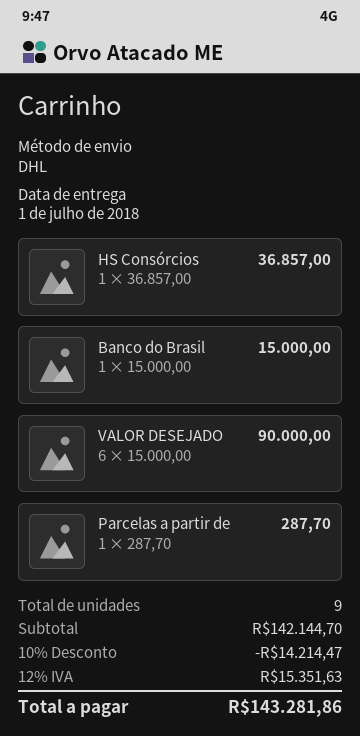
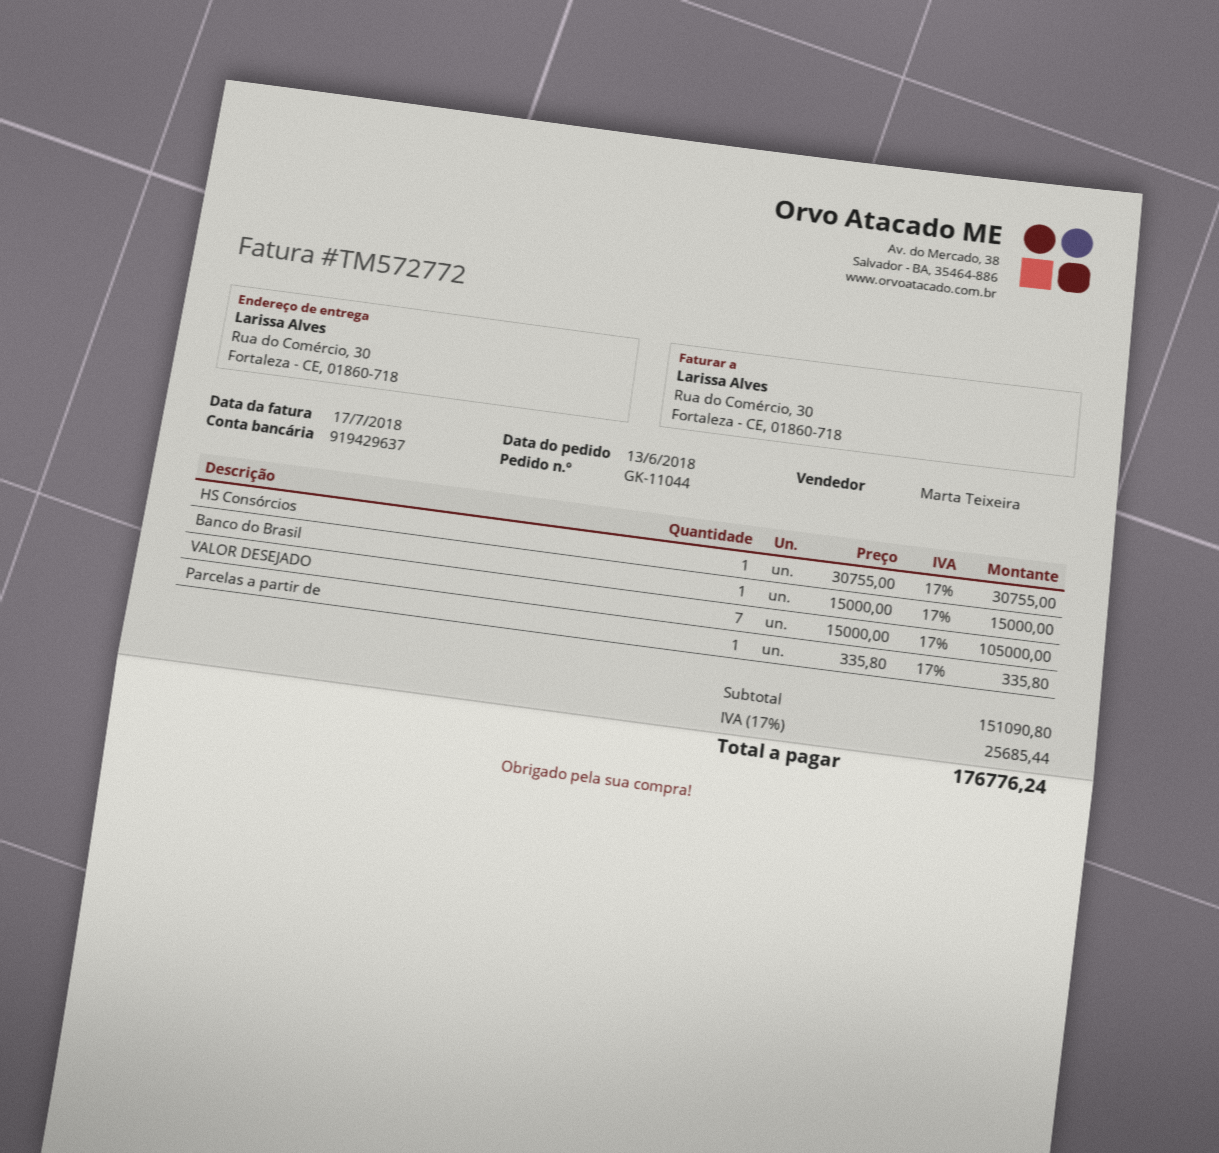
HS Consórcios: 1 x 36857.00 = 36857.00 -> 1 x 30755.00 = 30755.00
VALOR DESEJADO: 6 x 15000.00 = 90000.00 -> 7 x 15000.00 = 105000.00
Parcelas a partir de: 1 x 287.70 = 287.70 -> 1 x 335.80 = 335.80
subtotal: 142144.70 -> 151090.80
discount: 10% = 14214.47 -> none
tax: 12% = 15351.63 -> 17% = 25685.44
total: 143281.86 -> 176776.24

